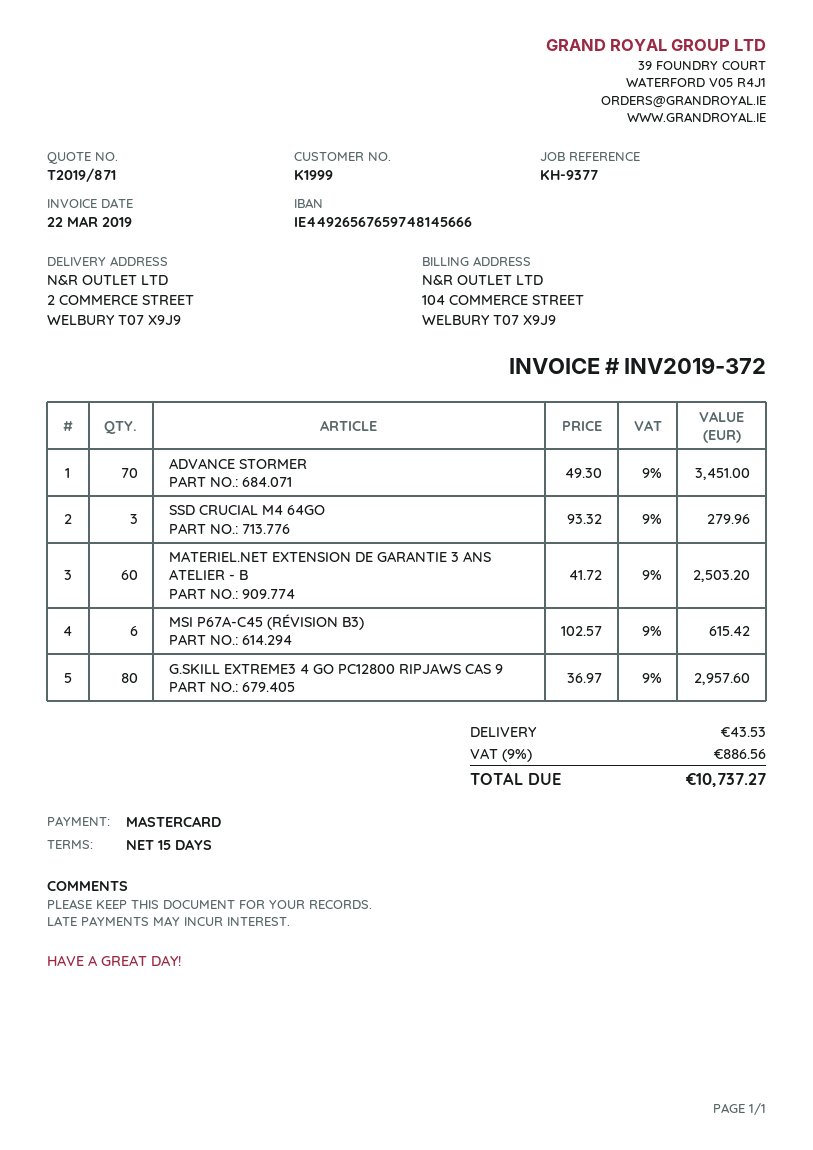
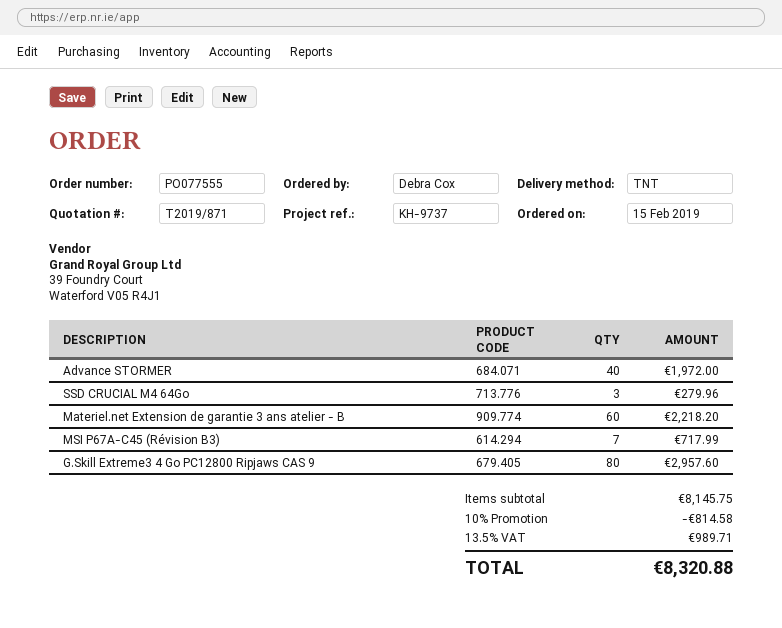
reference: KH-9377 -> KH-9737
ADVANCE STORMER: 70 for 3451.00 -> 40 for 1972.00
MATERIEL.NET EXTENSION DE GARANTIE 3 ANS ATELIER - B: 60 for 2503.20 -> 60 for 2218.20
MSI P67A-C45 (RÉVISION B3): 6 for 615.42 -> 7 for 717.99
discount: none -> 10% = 814.58
shipping: 43.53 -> none
tax: 9% = 886.56 -> 13.5% = 989.71
total: 10737.27 -> 8320.88

